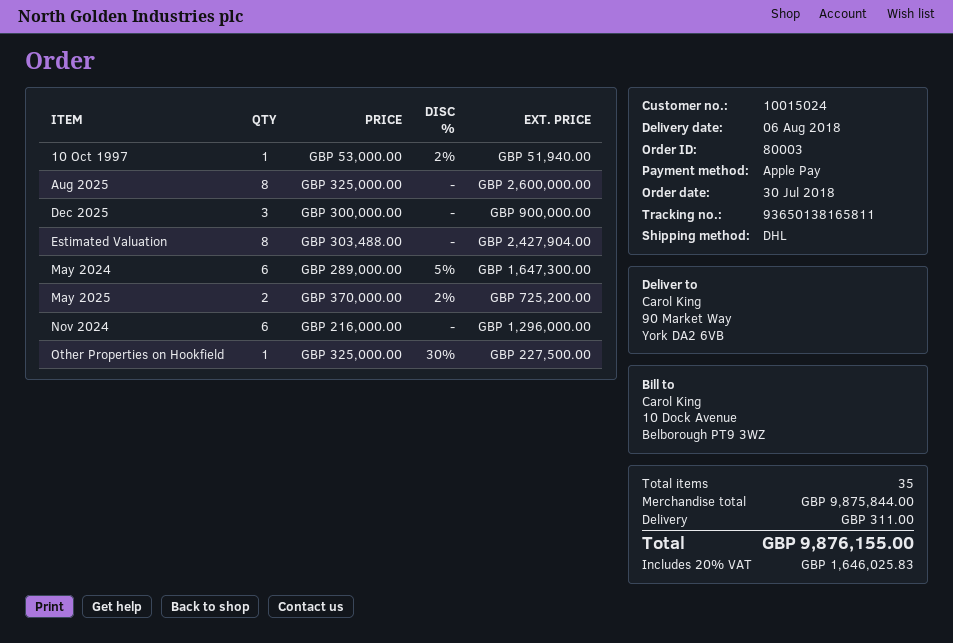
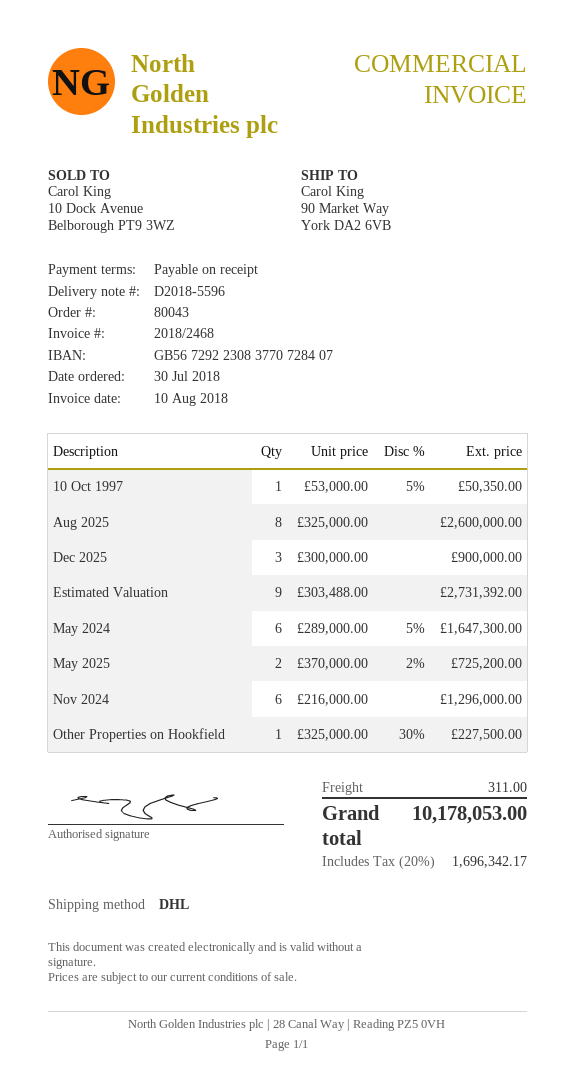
order number: 80003 -> 80043
10 Oct 1997: 1 x 53000.00 - 2% = 51940.00 -> 1 x 53000.00 - 5% = 50350.00
Estimated Valuation: 8 x 303488.00 = 2427904.00 -> 9 x 303488.00 = 2731392.00
tax: 20% = 1646025.83 -> 20% = 1696342.17
total: 9876155.00 -> 10178053.00

